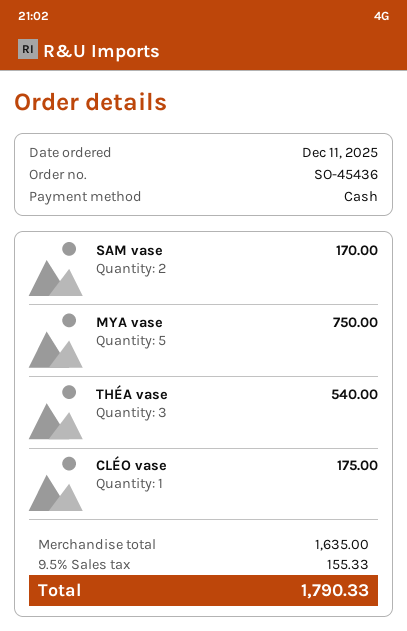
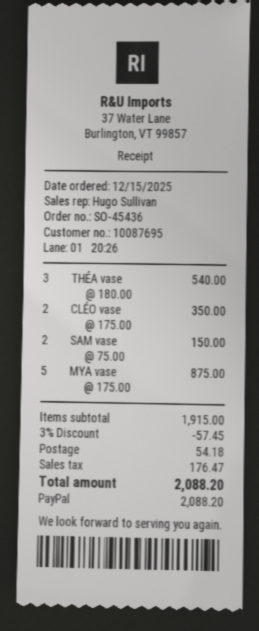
order date: 2025-12-11 -> 2025-12-15
payment method: cash -> PayPal
SAM vase: 2 for 170.00 -> 2 for 150.00
MYA vase: 5 for 750.00 -> 5 for 875.00
CLÉO vase: 1 for 175.00 -> 2 for 350.00
subtotal: 1635.00 -> 1915.00
discount: none -> 3% = 57.45
shipping: none -> 54.18
tax: 155.33 -> 176.47
total: 1790.33 -> 2088.20

